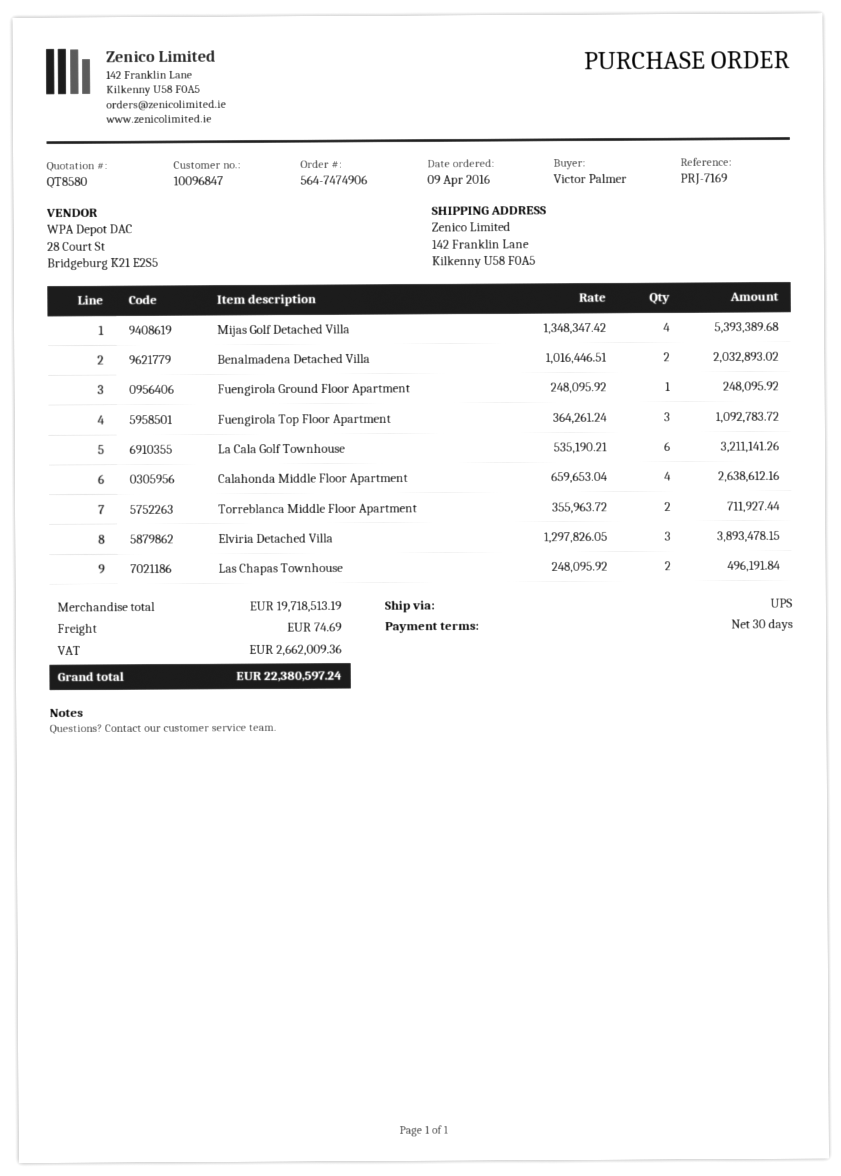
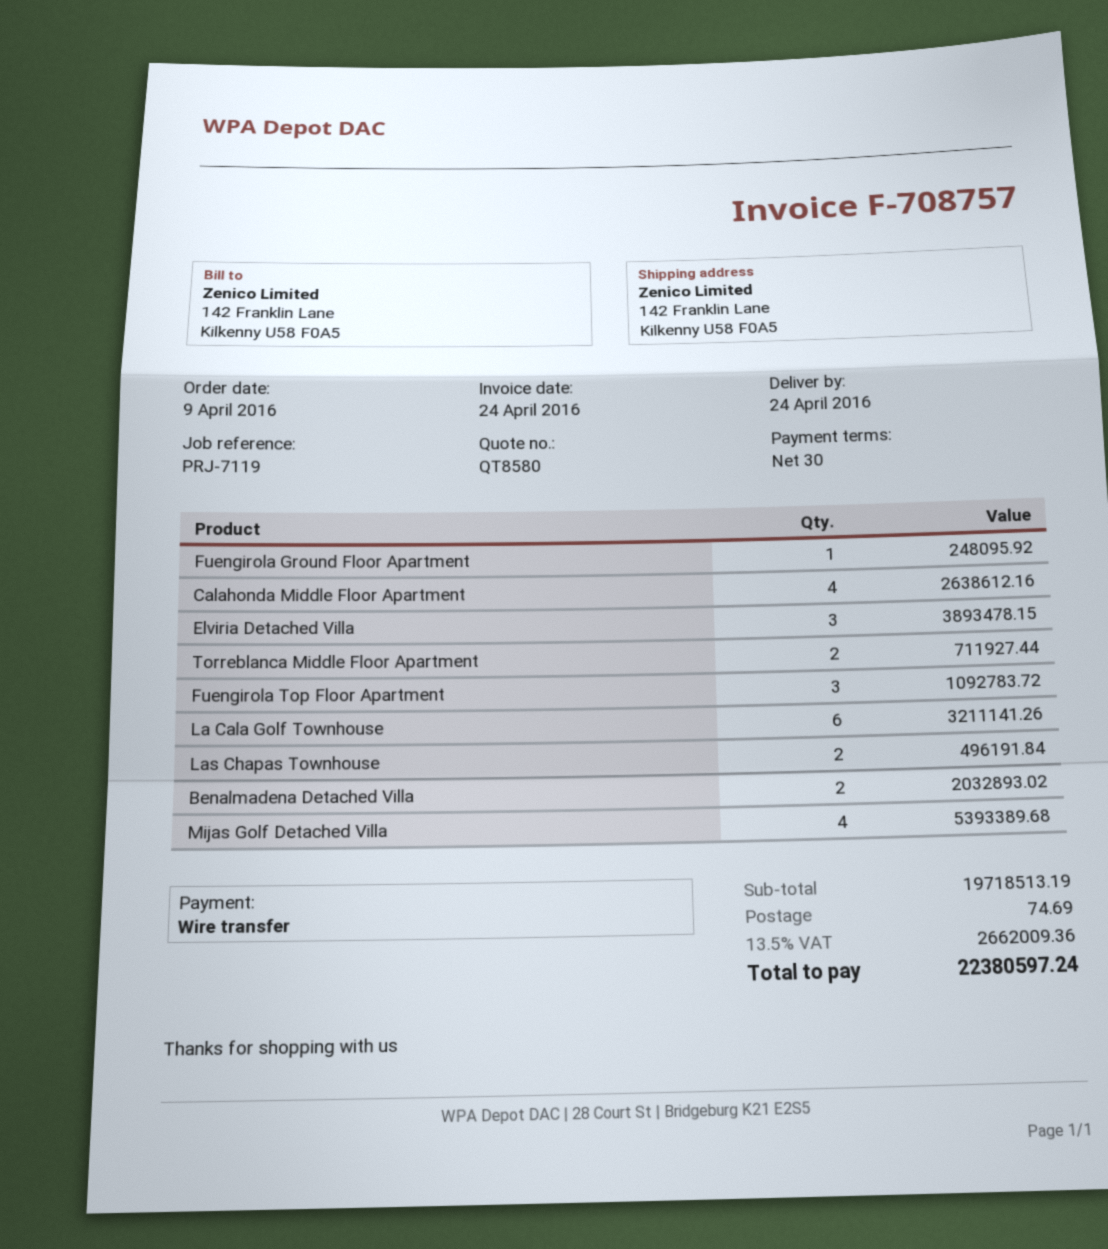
reference: PRJ-7169 -> PRJ-7119

